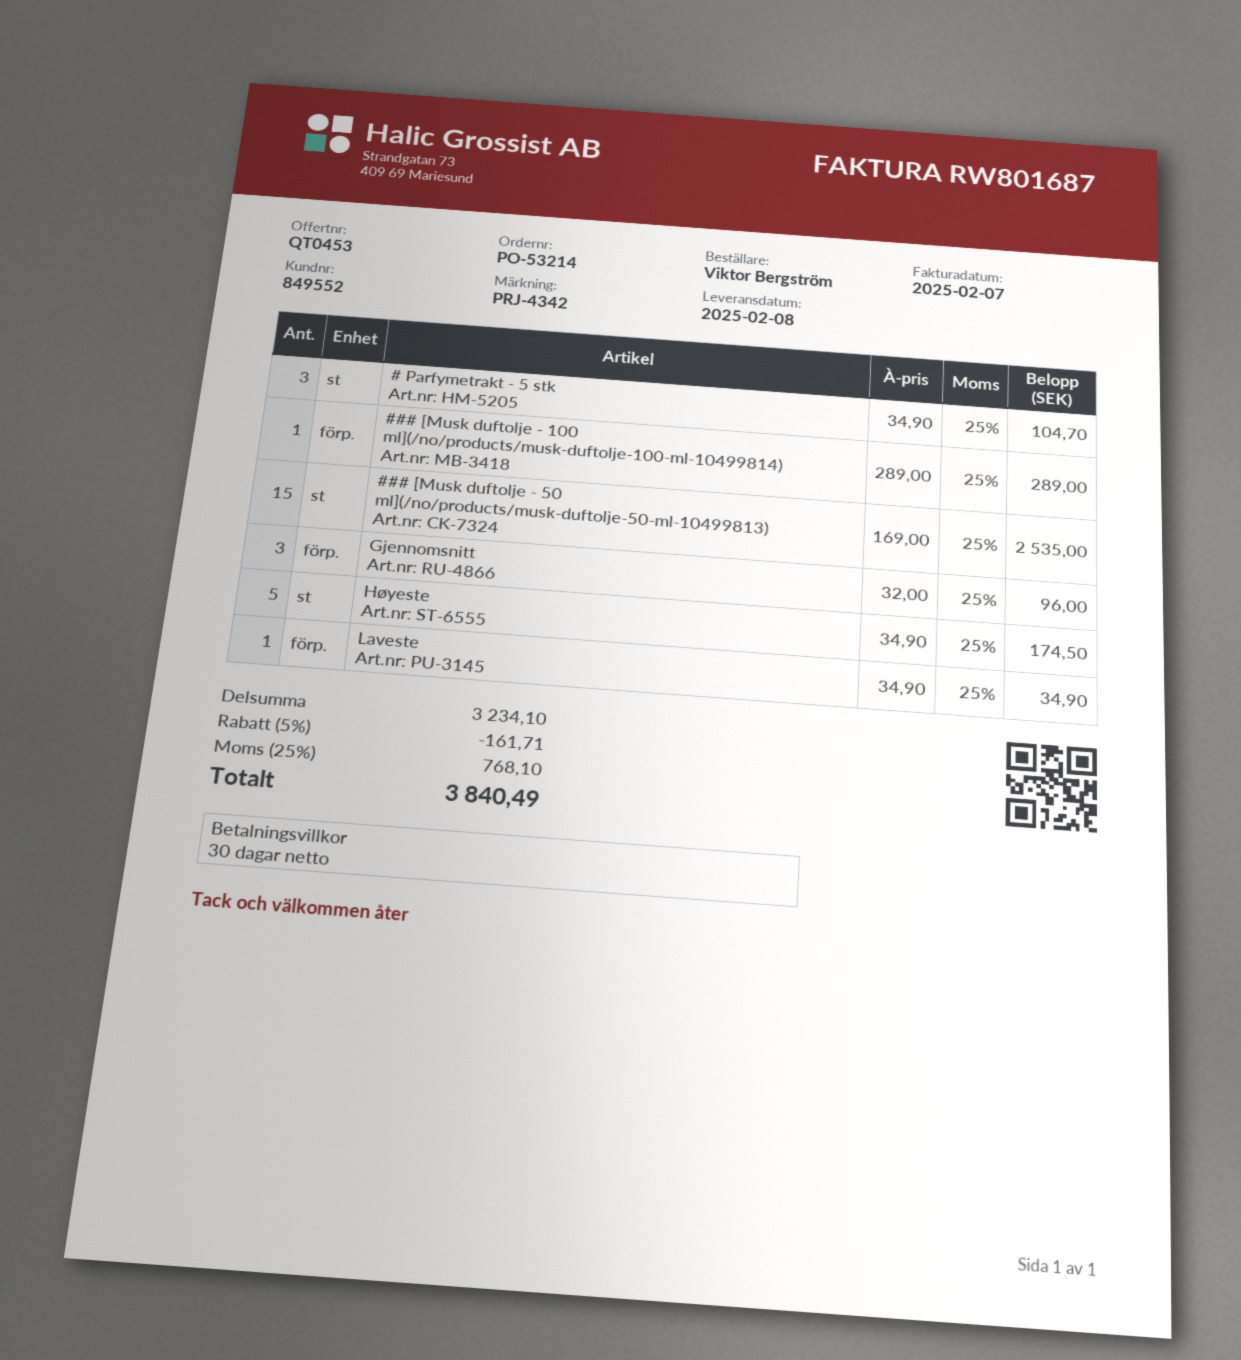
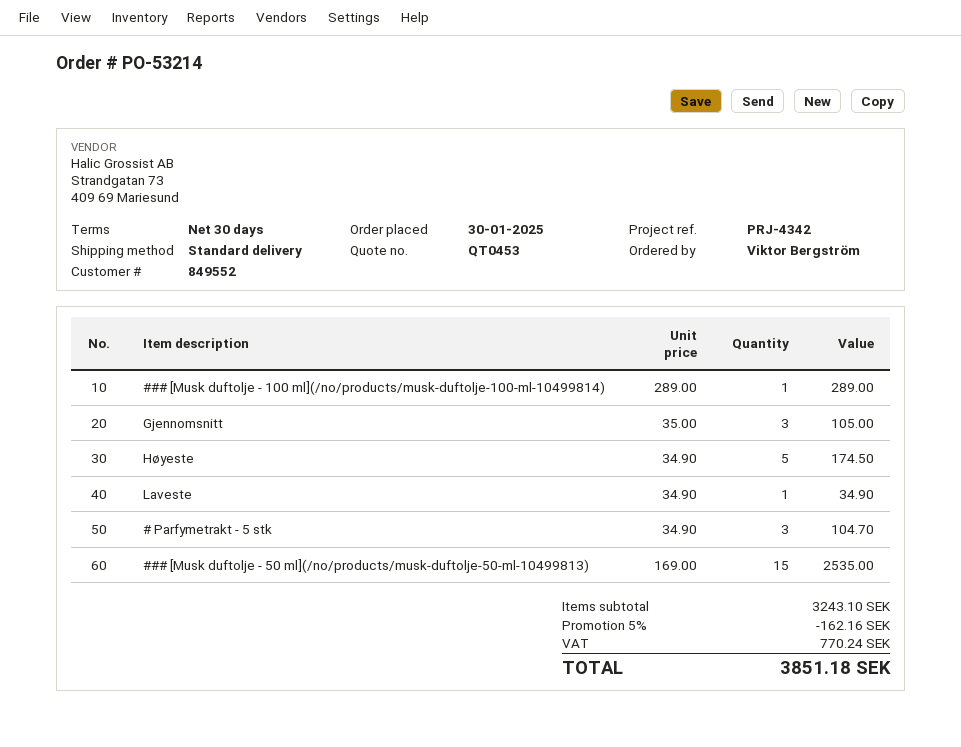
Gjennomsnitt: 3 x 32.00 = 96.00 -> 3 x 35.00 = 105.00
subtotal: 3234.10 -> 3243.10
discount: 5% = 161.71 -> 5% = 162.16
tax: 768.10 -> 770.24
total: 3840.49 -> 3851.18

